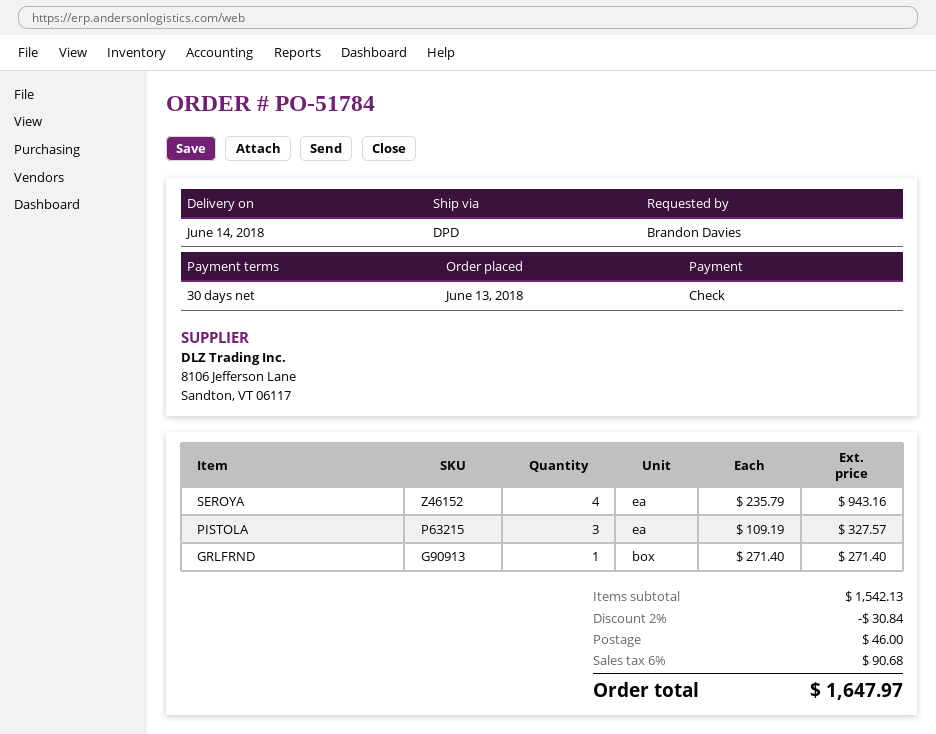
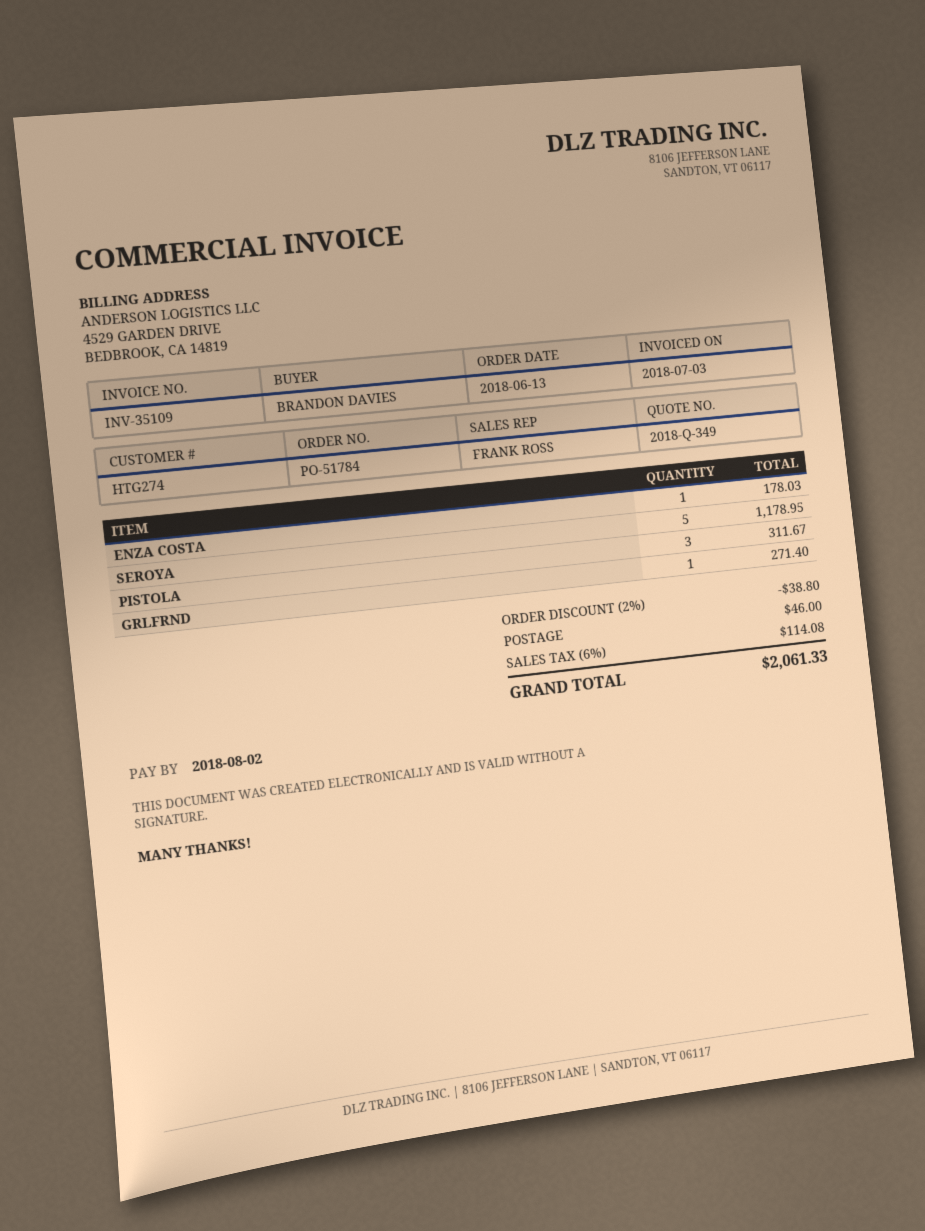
SEROYA: 4 for 943.16 -> 5 for 1178.95
PISTOLA: 3 for 327.57 -> 3 for 311.67
ENZA COSTA: none -> 1 for 178.03
discount: 2% = 30.84 -> 2% = 38.80
tax: 6% = 90.68 -> 6% = 114.08
total: 1647.97 -> 2061.33

